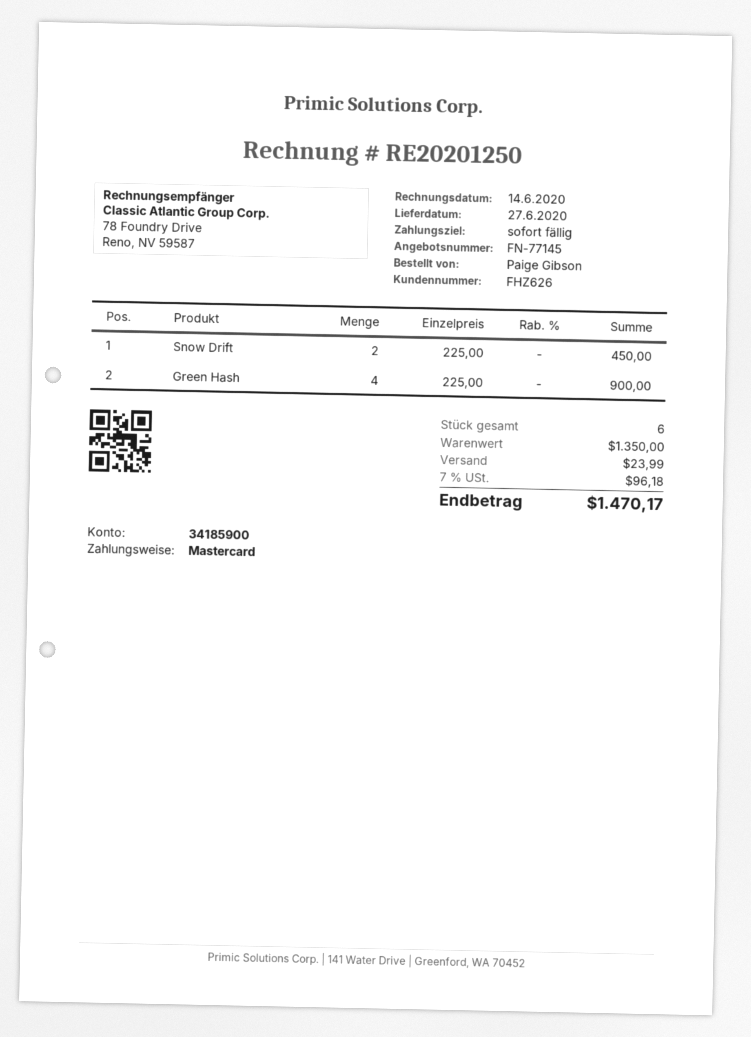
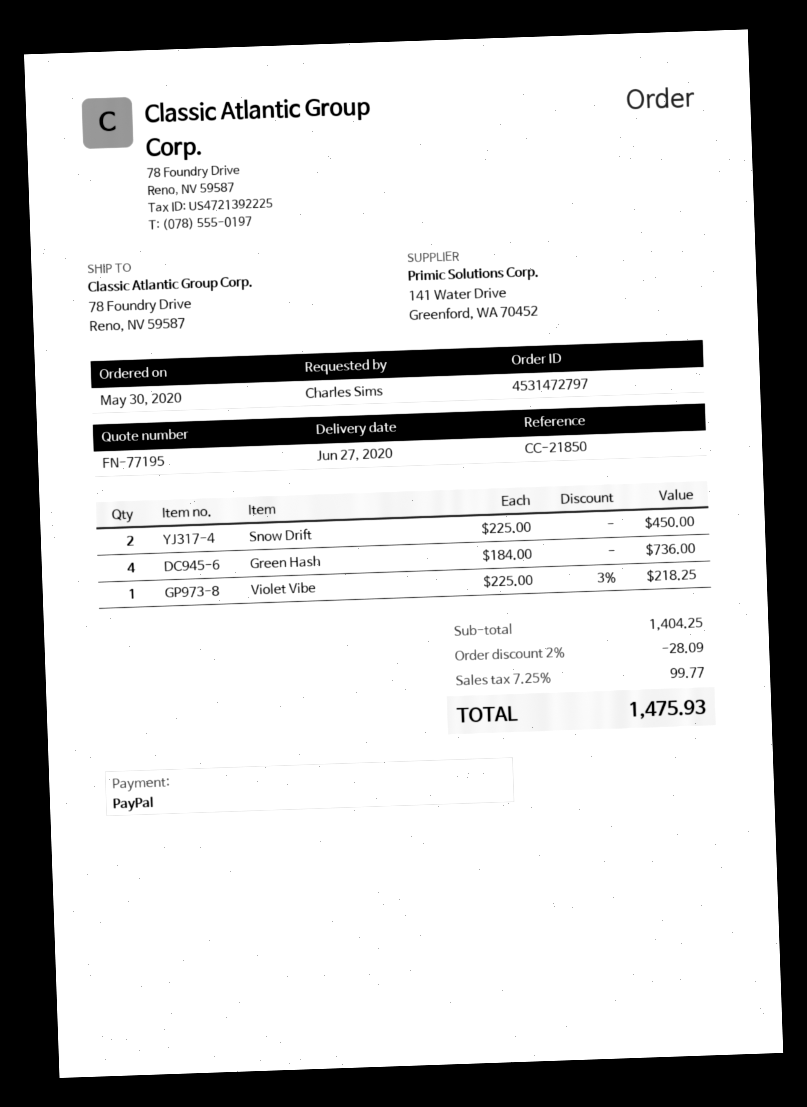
quote number: FN-77145 -> FN-77195
ordered by: Paige Gibson -> Charles Sims
payment method: Mastercard -> PayPal
Green Hash: 4 x 225.00 = 900.00 -> 4 x 184.00 = 736.00
Violet Vibe: none -> 1 x 225.00 - 3% = 218.25
subtotal: 1350.00 -> 1404.25
discount: none -> 2% = 28.09
shipping: 23.99 -> none
tax: 7% = 96.18 -> 7.25% = 99.77
total: 1470.17 -> 1475.93

